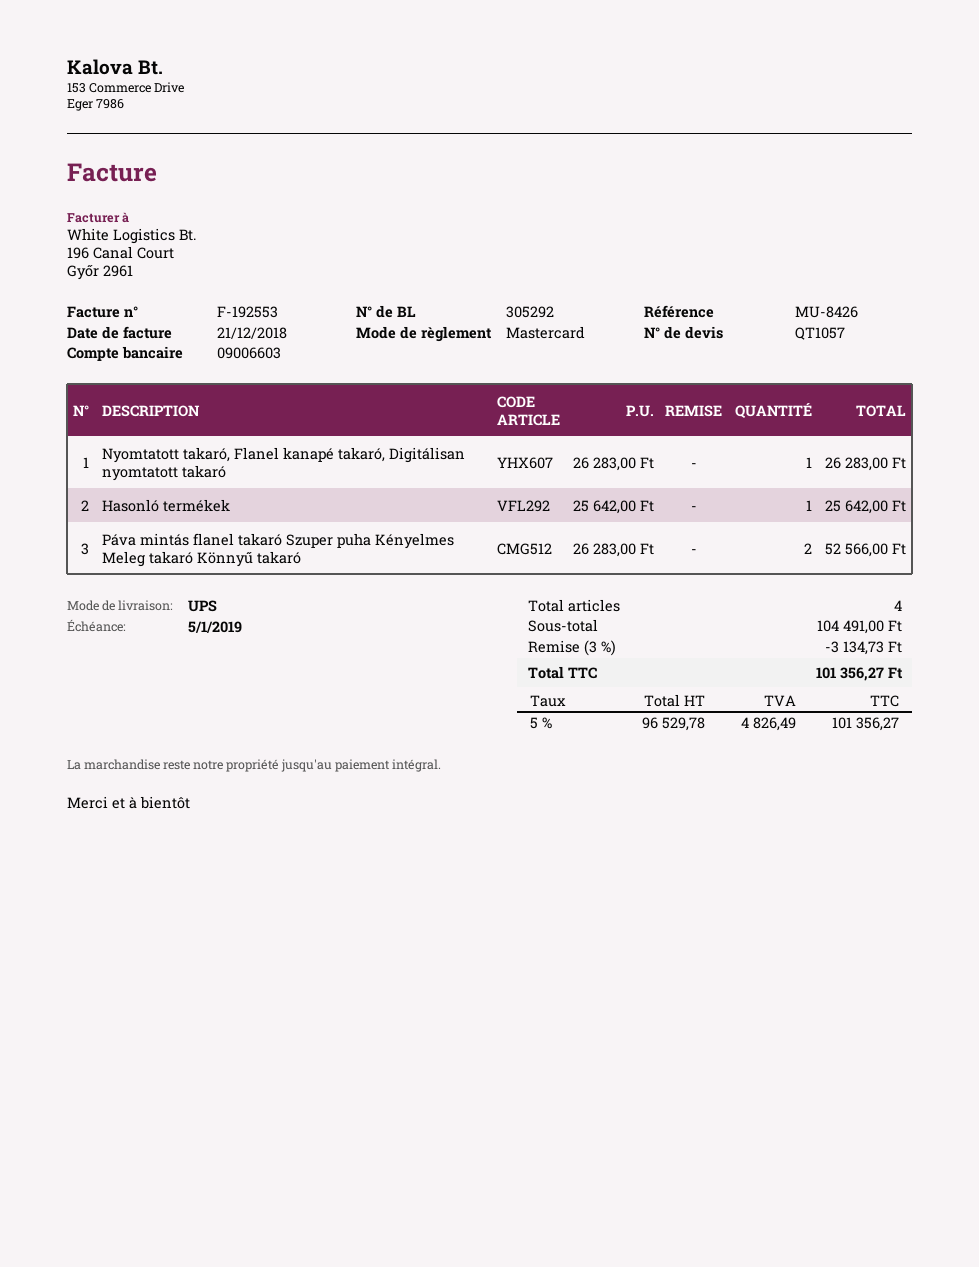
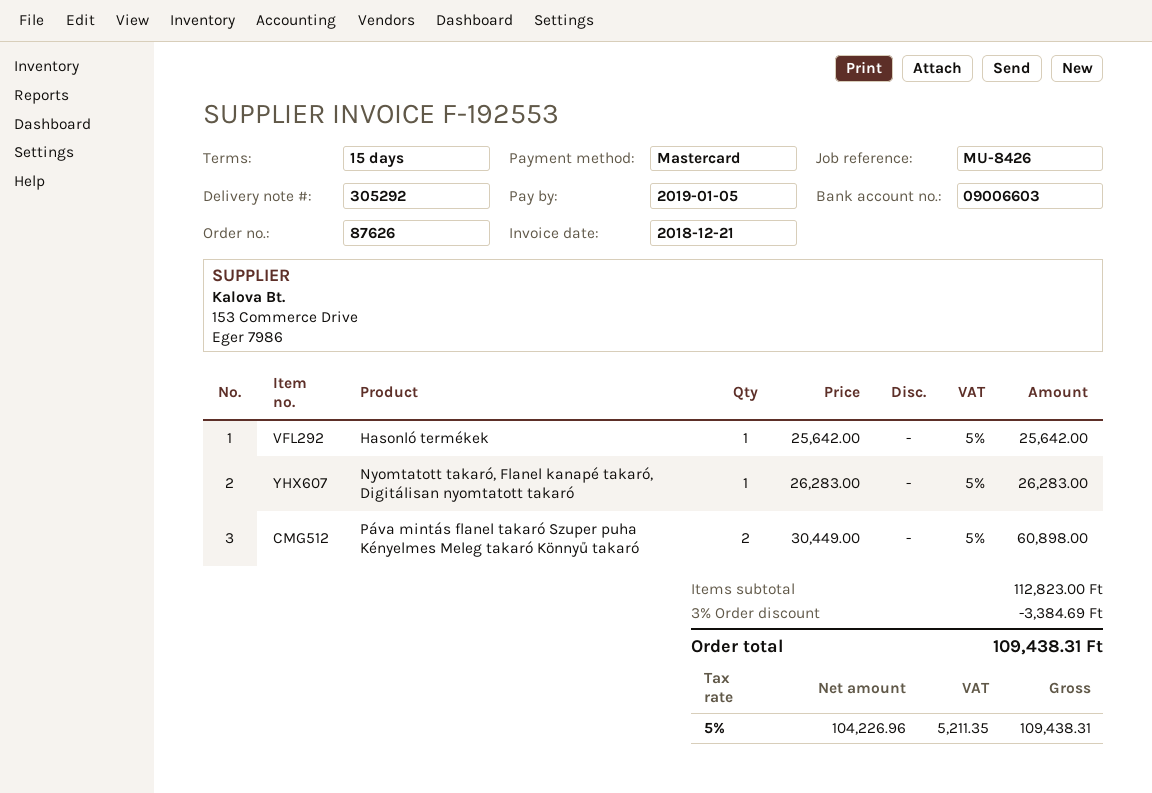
Páva mintás flanel takaró Szuper puha Kényelmes Meleg takaró Könnyű takaró: 2 x 26283.00 = 52566.00 -> 2 x 30449.00 = 60898.00
subtotal: 104491.00 -> 112823.00
discount: 3% = 3134.73 -> 3% = 3384.69
net: 96529.78 -> 104226.96
tax: 5% = 4826.49 -> 5% = 5211.35
total: 101356.27 -> 109438.31

